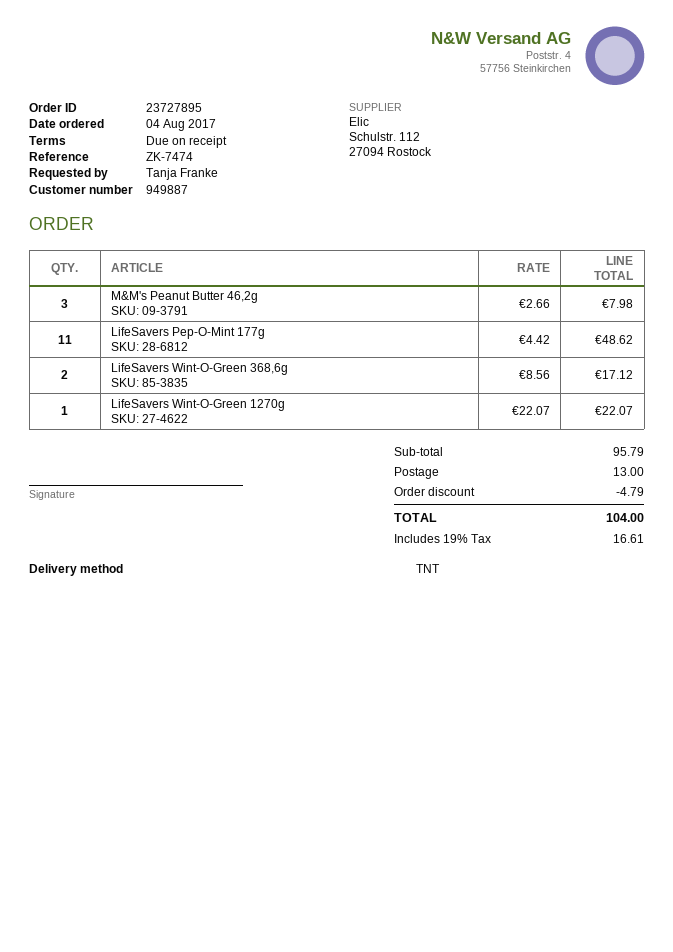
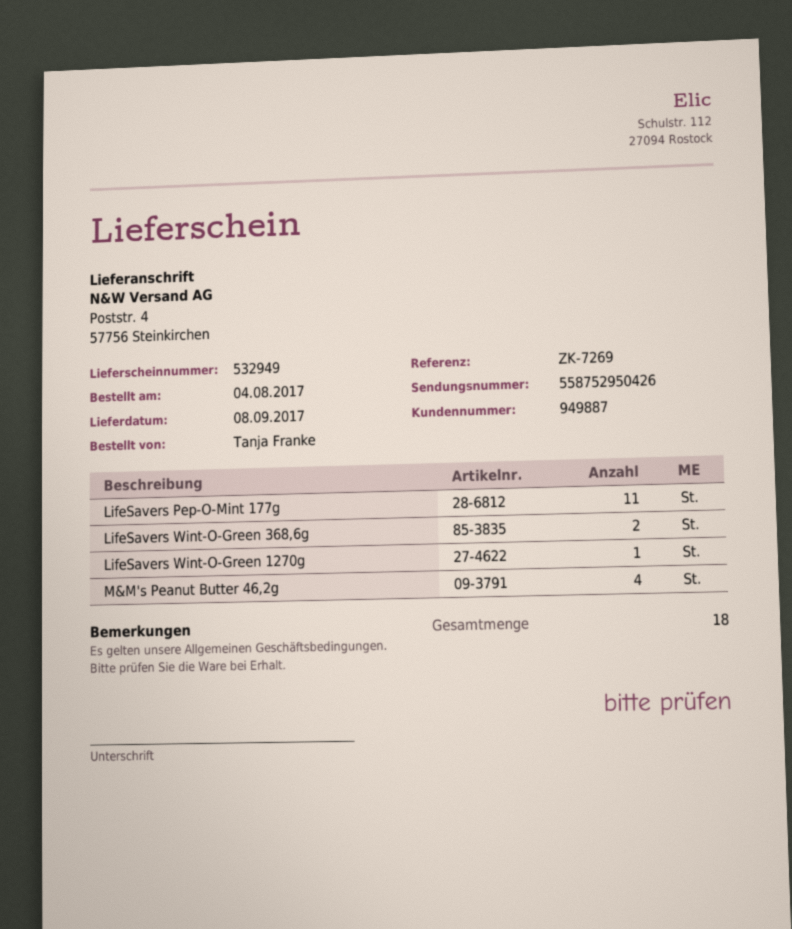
reference: ZK-7474 -> ZK-7269
M&M's Peanut Butter 46,2g: 3 -> 4

